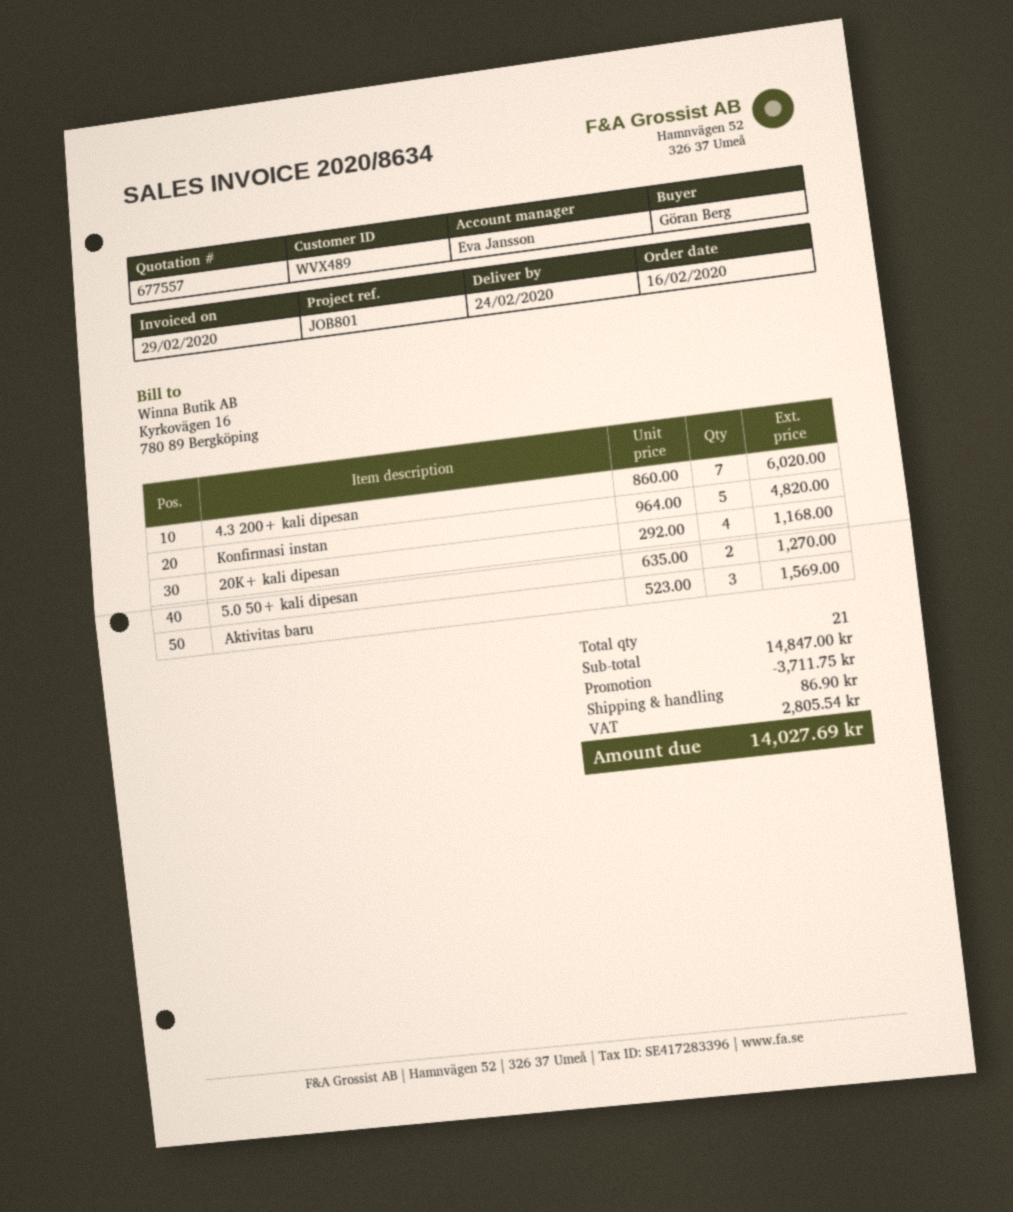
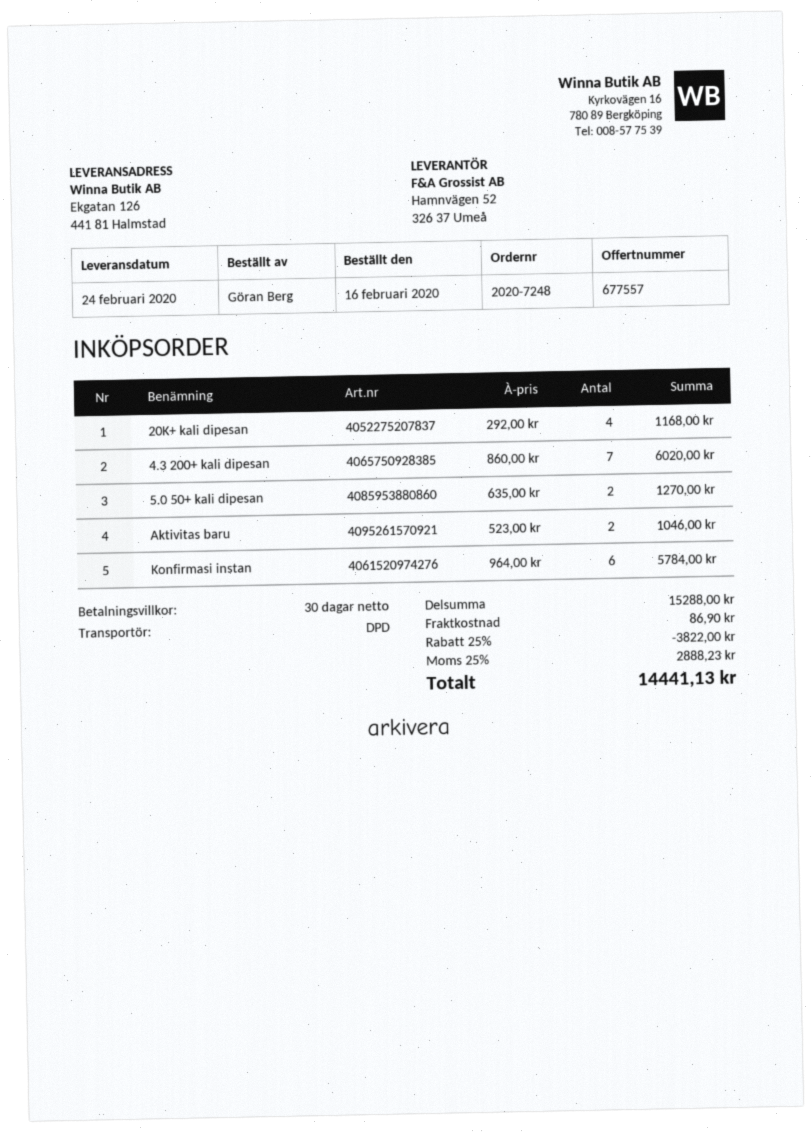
Konfirmasi instan: 5 x 964.00 = 4820.00 -> 6 x 964.00 = 5784.00
Aktivitas baru: 3 x 523.00 = 1569.00 -> 2 x 523.00 = 1046.00
subtotal: 14847.00 -> 15288.00
discount: 3711.75 -> 3822.00
tax: 2805.54 -> 2888.23
total: 14027.69 -> 14441.13

